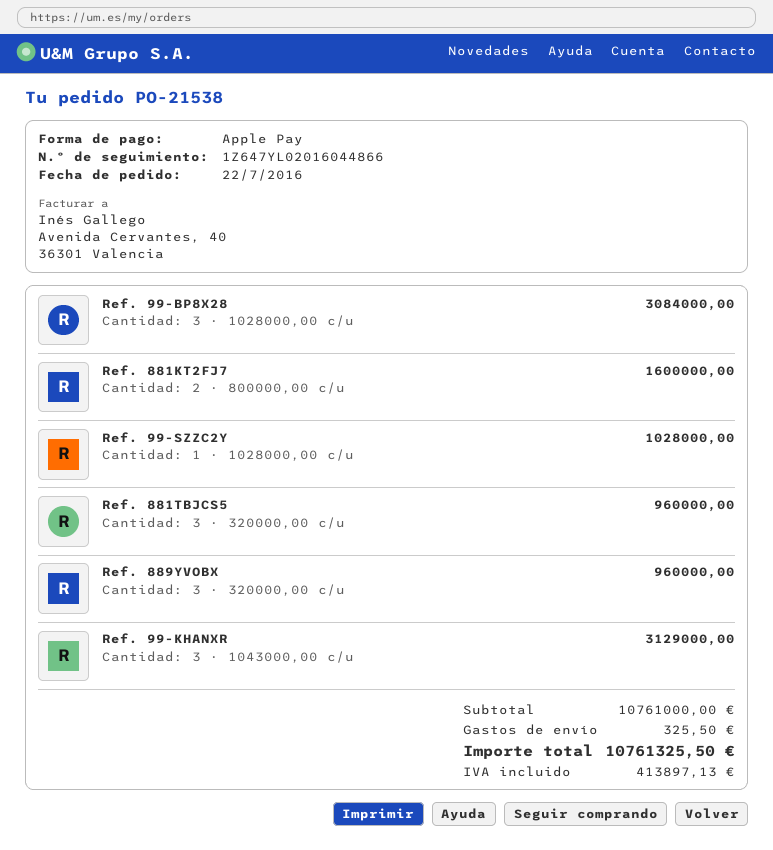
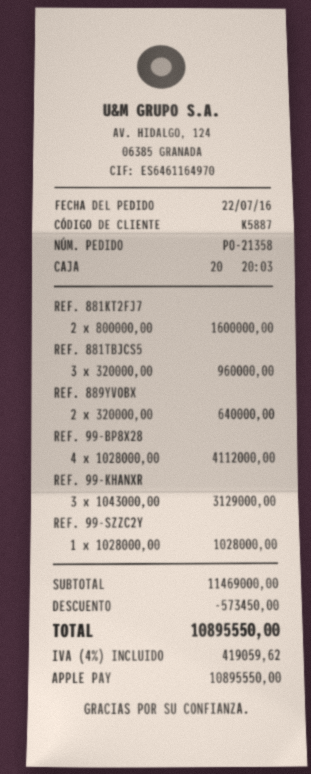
order number: PO-21538 -> PO-21358
Ref. 99-BP8X28: 3 x 1028000.00 = 3084000.00 -> 4 x 1028000.00 = 4112000.00
Ref. 889YVOBX: 3 x 320000.00 = 960000.00 -> 2 x 320000.00 = 640000.00
subtotal: 10761000.00 -> 11469000.00
discount: none -> 573450.00
shipping: 325.50 -> none
tax: 413897.13 -> 419059.62
total: 10761325.50 -> 10895550.00

